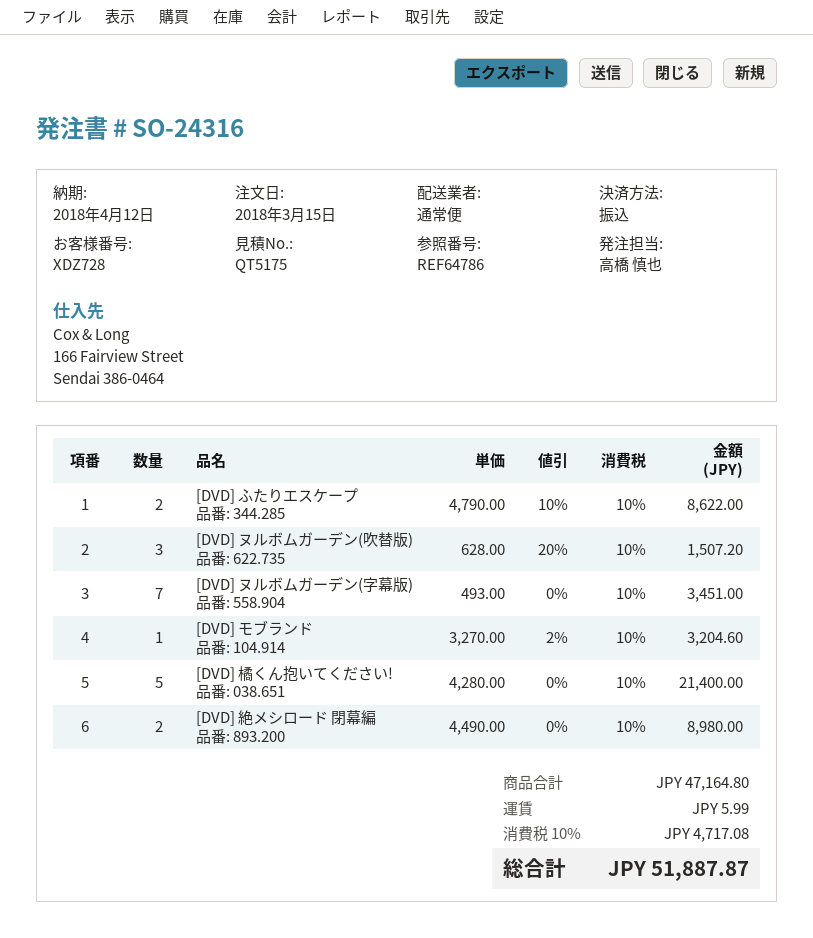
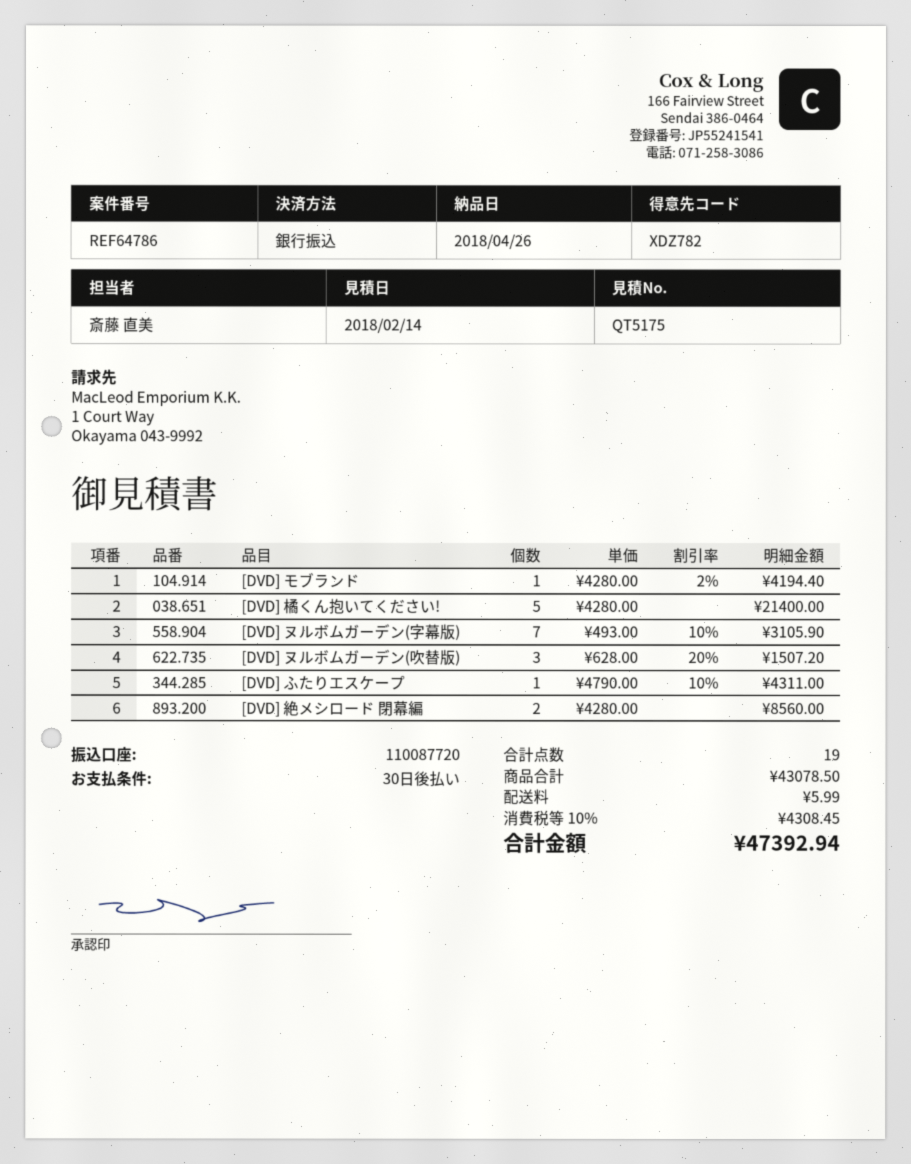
delivery date: 2018-04-12 -> 2018-04-26
customer number: XDZ728 -> XDZ782
[DVD] ふたりエスケープ: 2 x 4790.00 - 10% = 8622.00 -> 1 x 4790.00 - 10% = 4311.00
[DVD] ヌルボムガーデン(字幕版): 7 x 493.00 = 3451.00 -> 7 x 493.00 - 10% = 3105.90
[DVD] モブランド: 1 x 3270.00 - 2% = 3204.60 -> 1 x 4280.00 - 2% = 4194.40
[DVD] 絶メシロード 閉幕編: 2 x 4490.00 = 8980.00 -> 2 x 4280.00 = 8560.00
subtotal: 47164.80 -> 43078.50
tax: 10% = 4717.08 -> 10% = 4308.45
total: 51887.87 -> 47392.94

